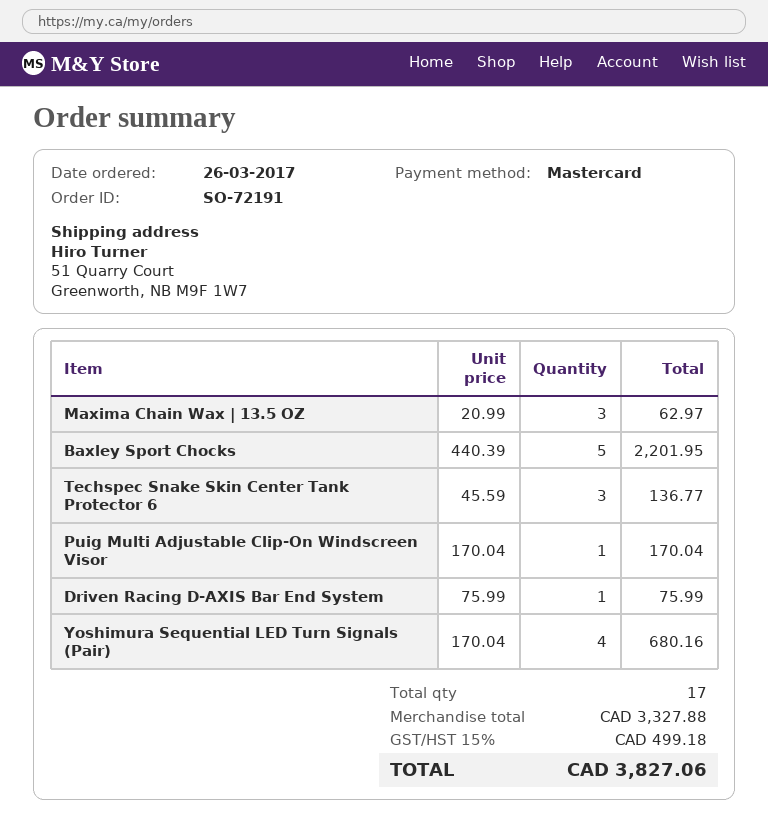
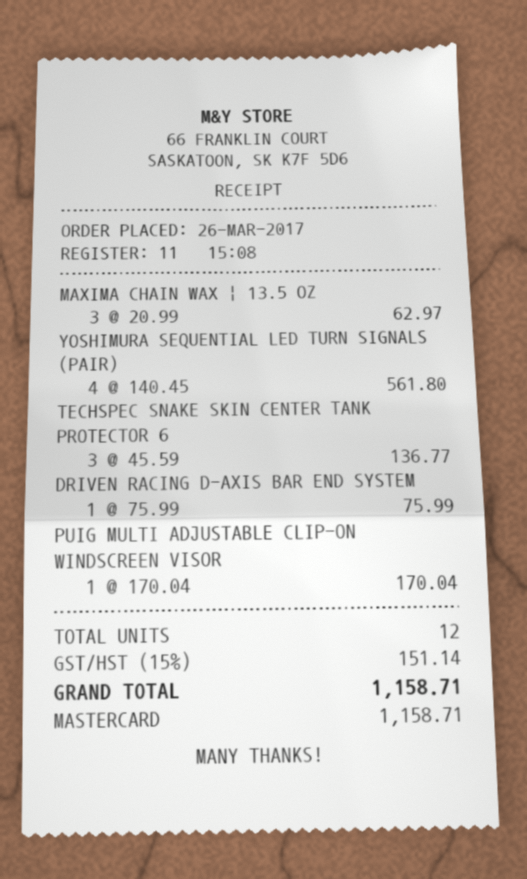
Baxley Sport Chocks: 5 x 440.39 = 2201.95 -> none
Yoshimura Sequential LED Turn Signals (Pair): 4 x 170.04 = 680.16 -> 4 x 140.45 = 561.80
total quantity: 17 -> 12
tax: 15% = 499.18 -> 15% = 151.14
total: 3827.06 -> 1158.71

